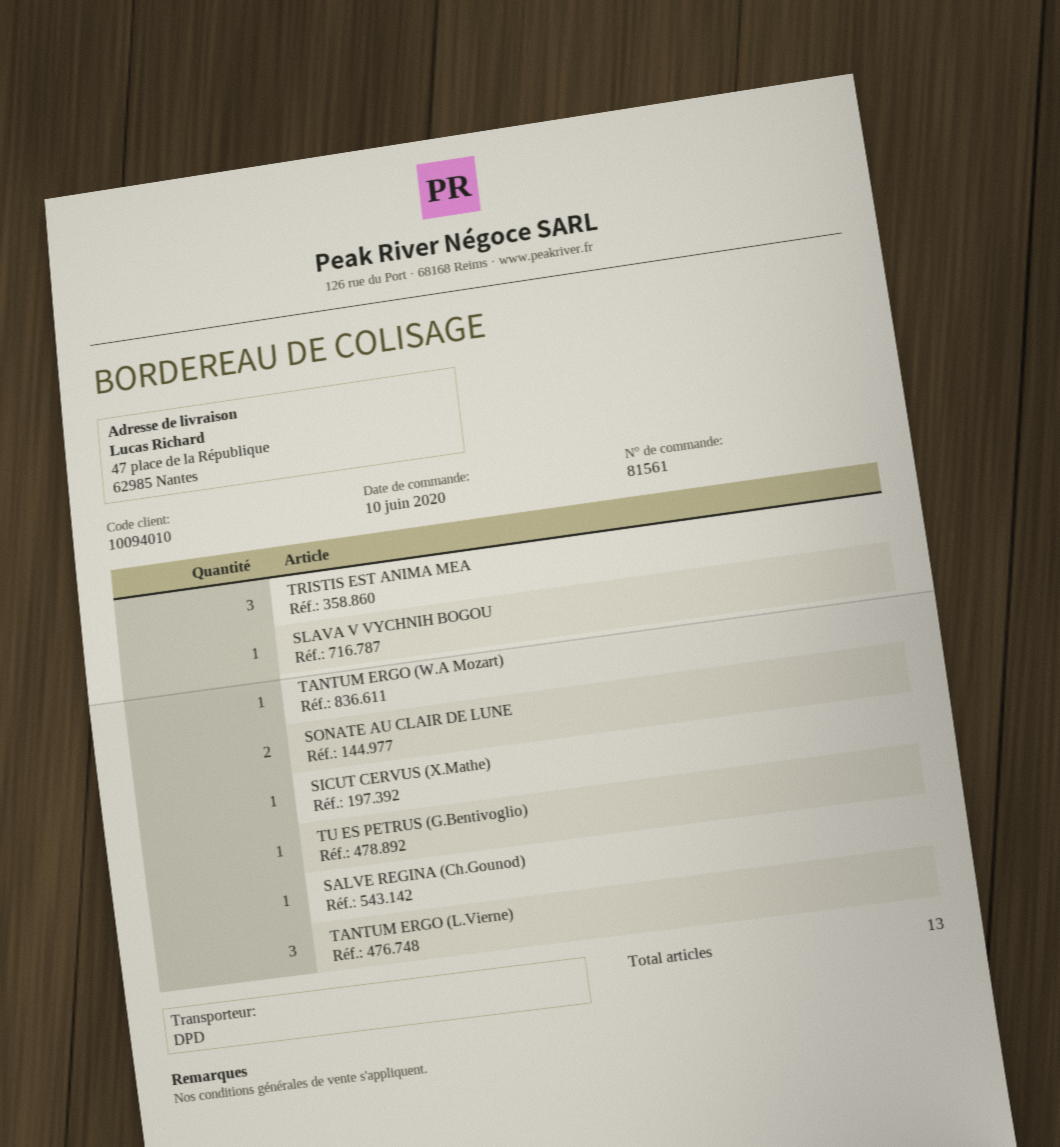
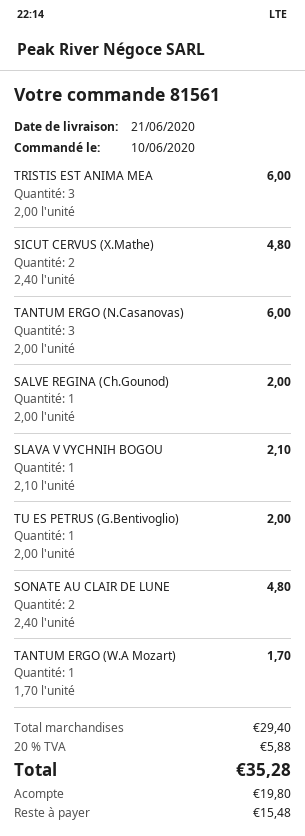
SICUT CERVUS (X.Mathe): 1 -> 2
TANTUM ERGO (L.Vierne): 3 -> none
TANTUM ERGO (N.Casanovas): none -> 3

